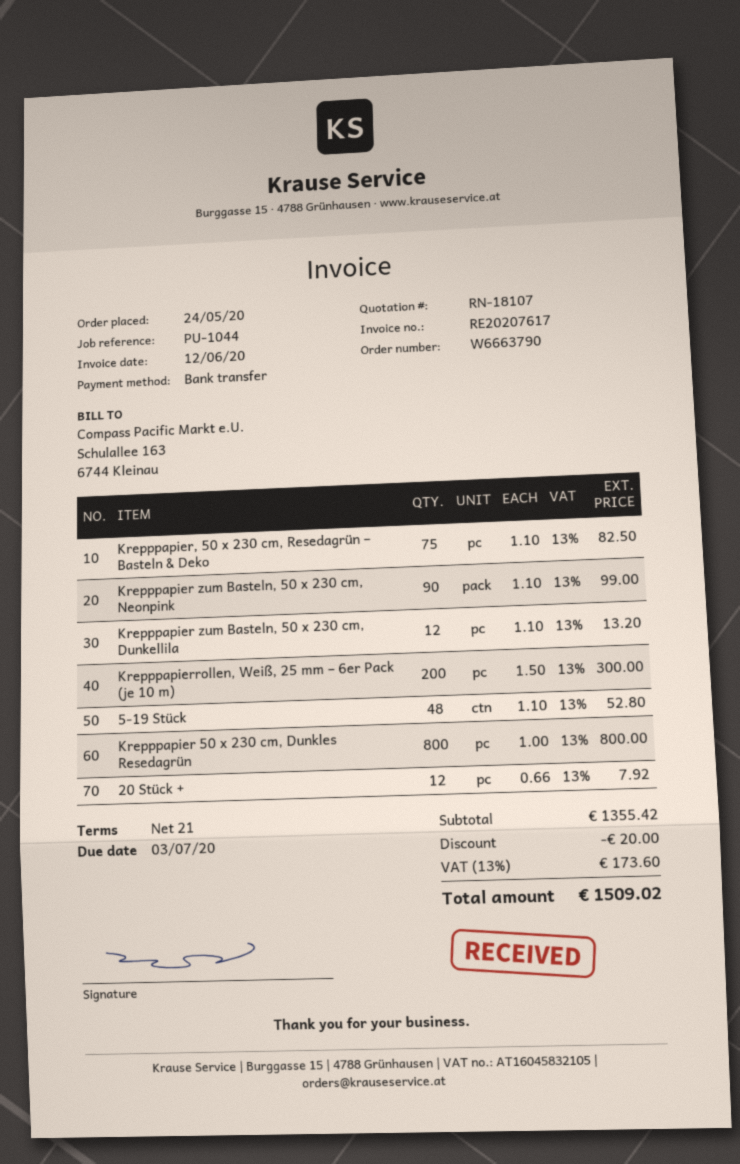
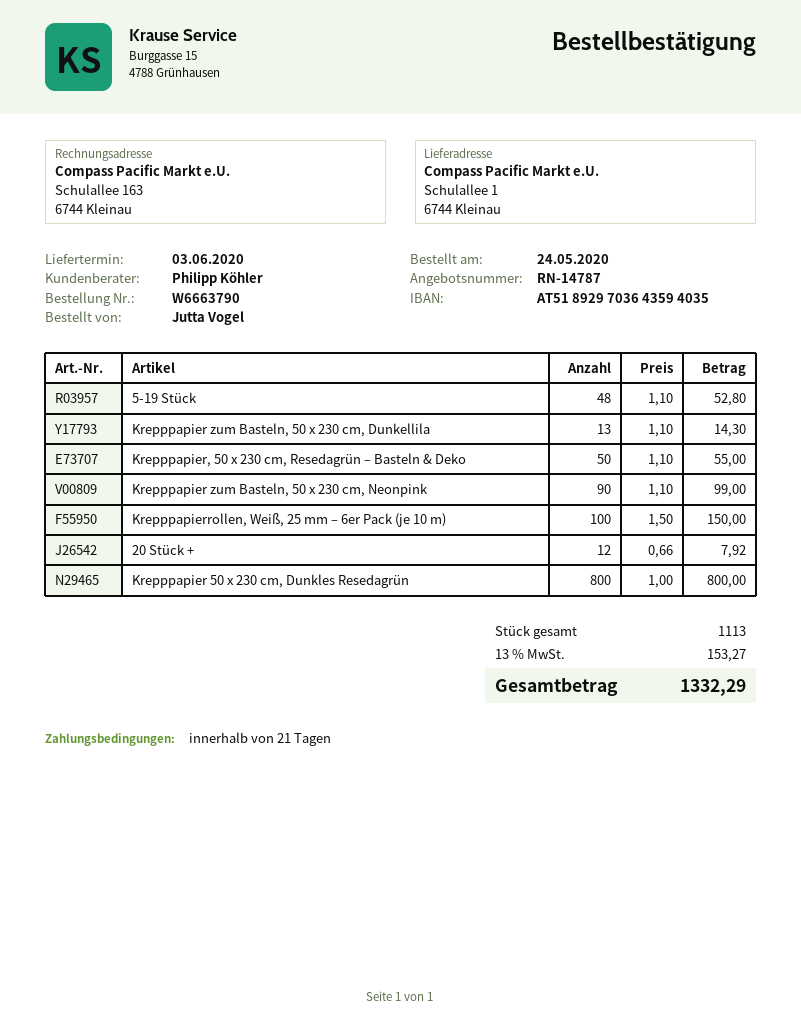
quote number: RN-18107 -> RN-14787
Krepppapier, 50 x 230 cm, Resedagrün – Basteln & Deko: 75 x 1.10 = 82.50 -> 50 x 1.10 = 55.00
Krepppapier zum Basteln, 50 x 230 cm, Dunkellila: 12 x 1.10 = 13.20 -> 13 x 1.10 = 14.30
Krepppapierrollen, Weiß, 25 mm – 6er Pack (je 10 m): 200 x 1.50 = 300.00 -> 100 x 1.50 = 150.00
discount: 20.00 -> none
tax: 13% = 173.60 -> 13% = 153.27
total: 1509.02 -> 1332.29

